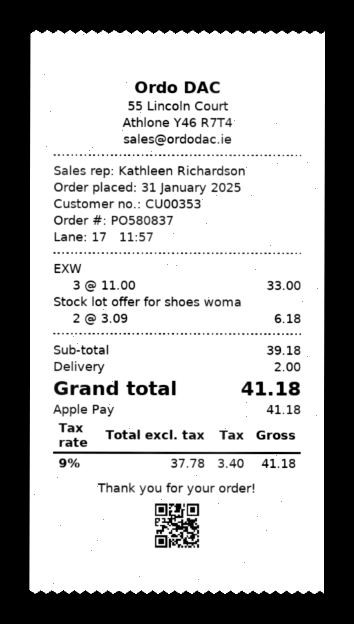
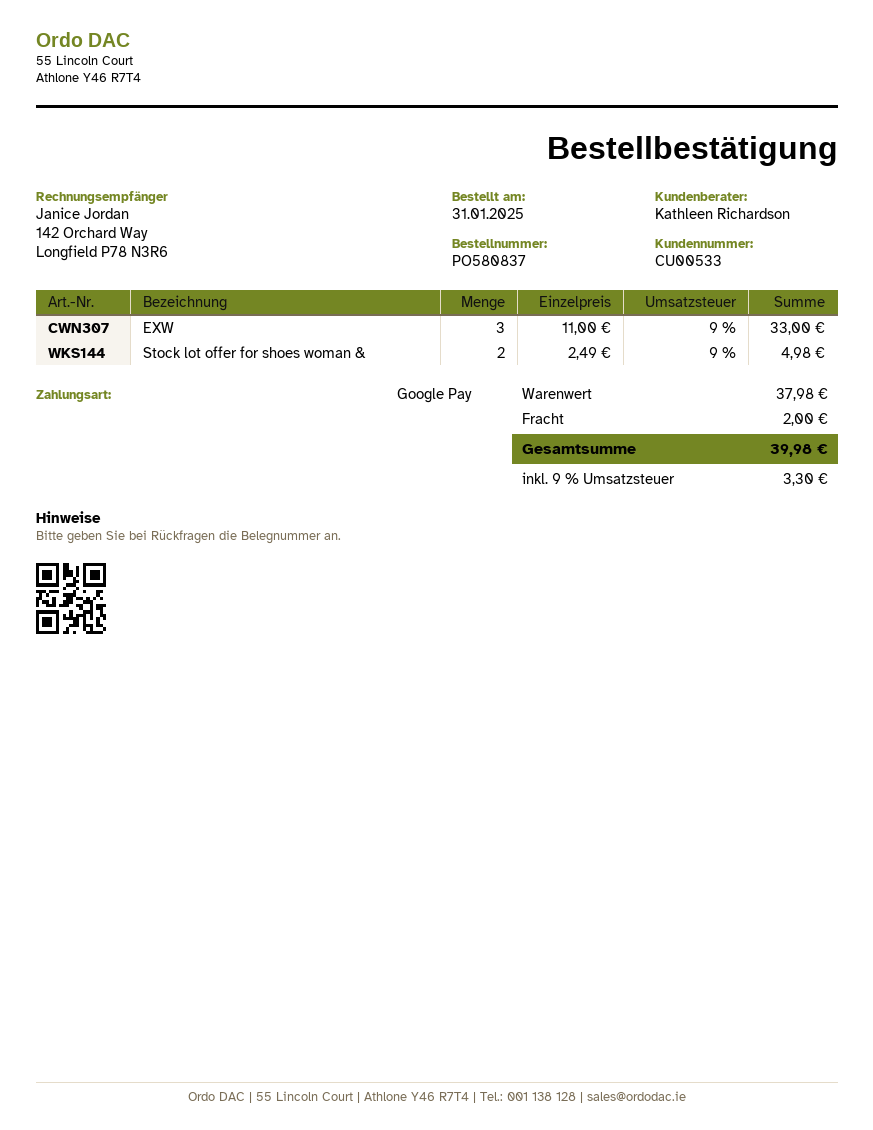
customer number: CU00353 -> CU00533
payment method: Apple Pay -> Google Pay
Stock lot offer for shoes woma: 2 x 3.09 = 6.18 -> 2 x 2.49 = 4.98
subtotal: 39.18 -> 37.98
tax: 9% = 3.40 -> 9% = 3.30
total: 41.18 -> 39.98

